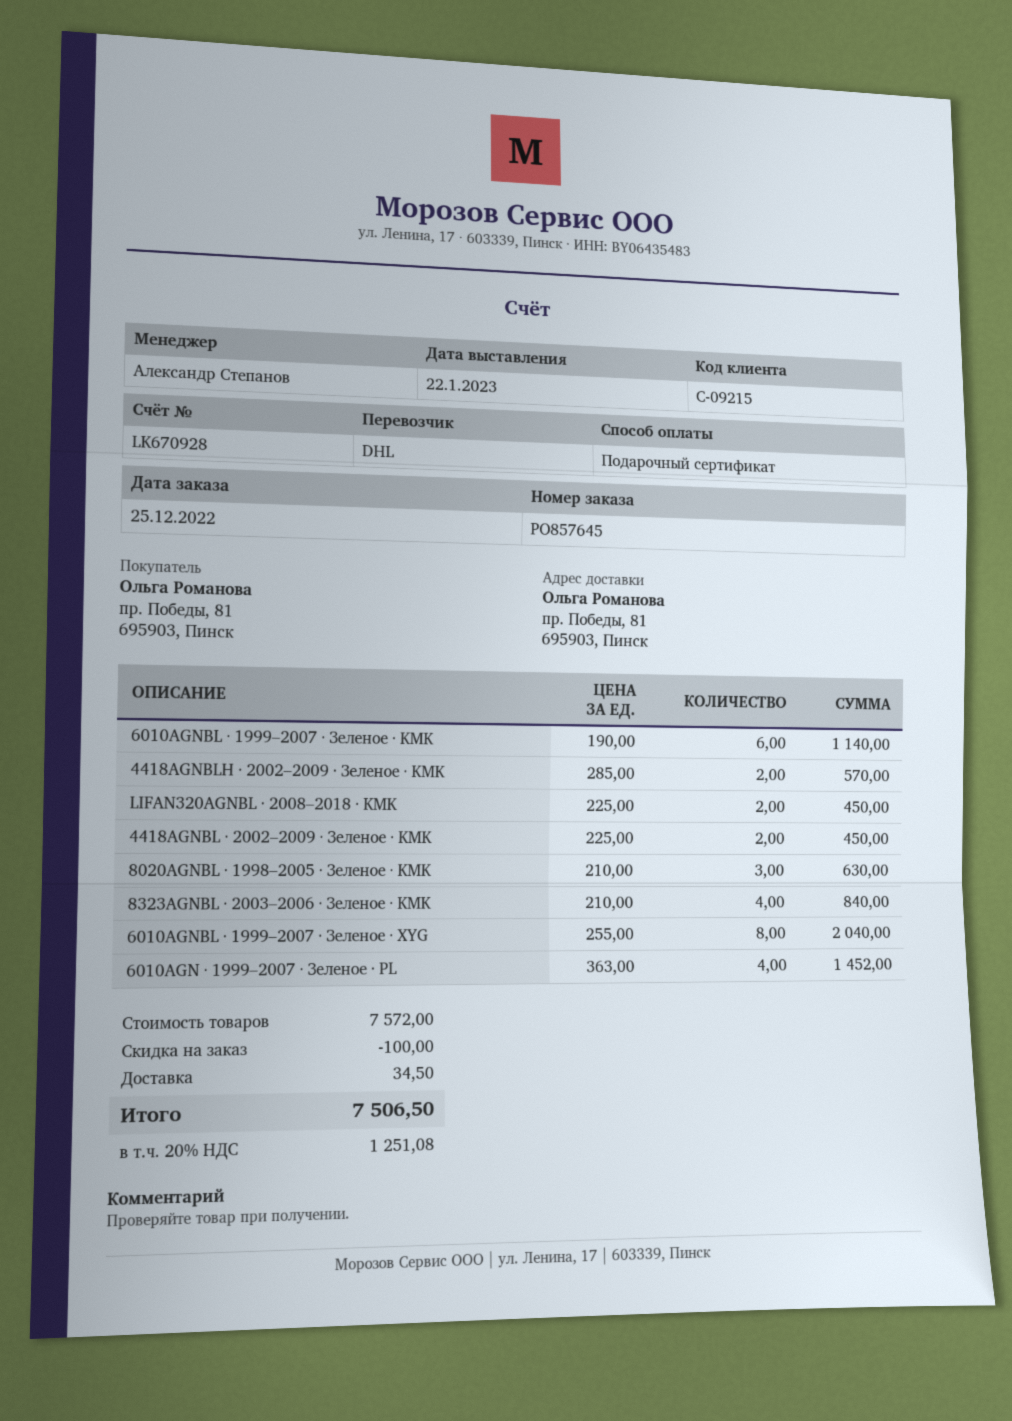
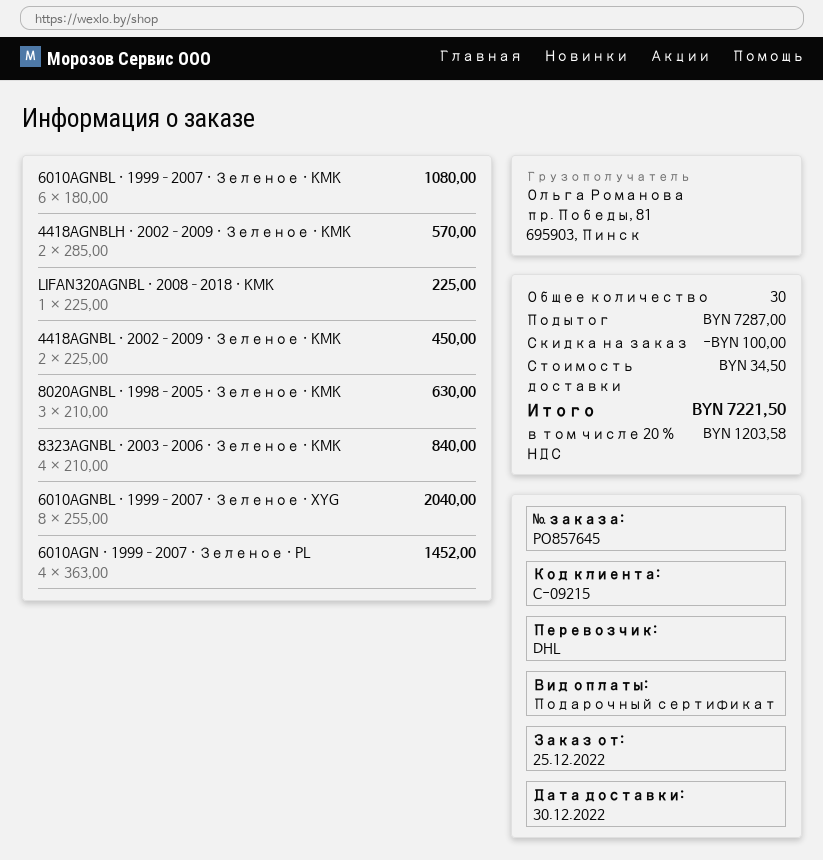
6010AGNBL · 1999–2007 · Зеленое · KMK: 6 x 190.00 = 1140.00 -> 6 x 180.00 = 1080.00
LIFAN320AGNBL · 2008–2018 · KMK: 2 x 225.00 = 450.00 -> 1 x 225.00 = 225.00
subtotal: 7572.00 -> 7287.00
tax: 20% = 1251.08 -> 20% = 1203.58
total: 7506.50 -> 7221.50

